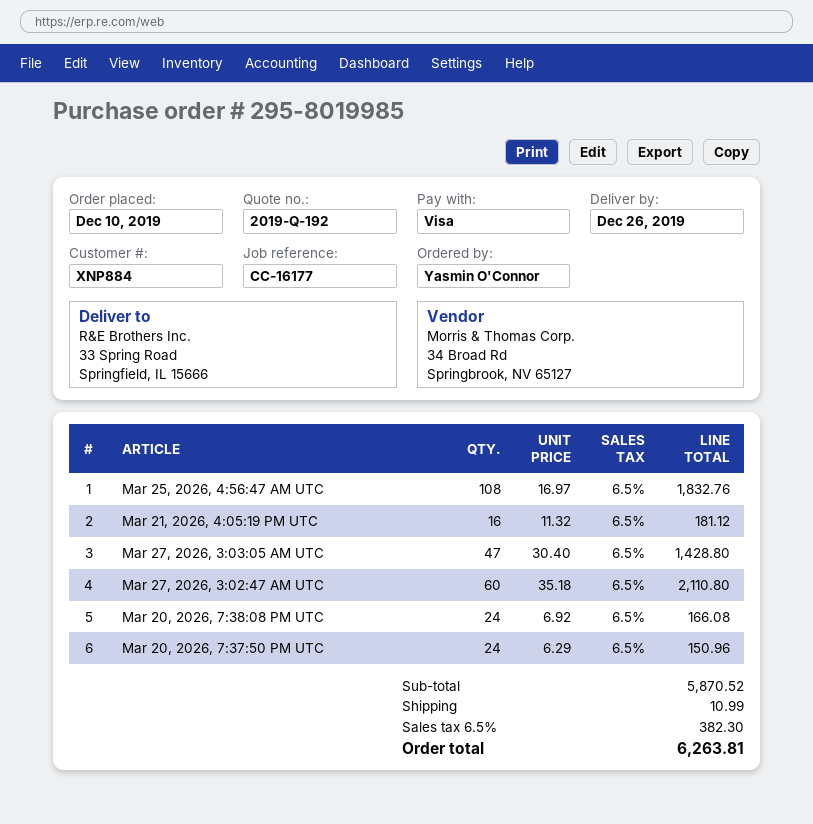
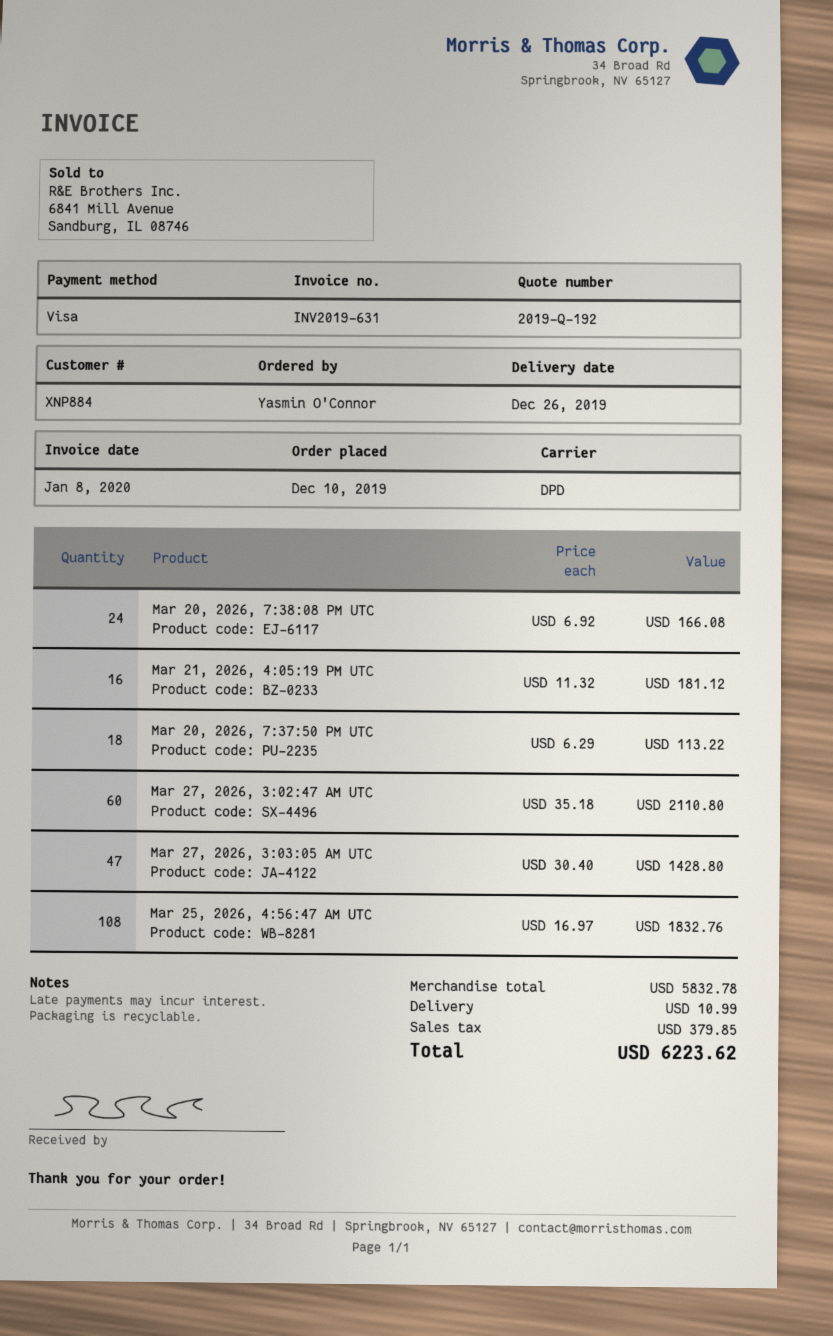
Mar 20, 2026, 7:37:50 PM UTC: 24 x 6.29 = 150.96 -> 18 x 6.29 = 113.22
subtotal: 5870.52 -> 5832.78
tax: 382.30 -> 379.85
total: 6263.81 -> 6223.62

